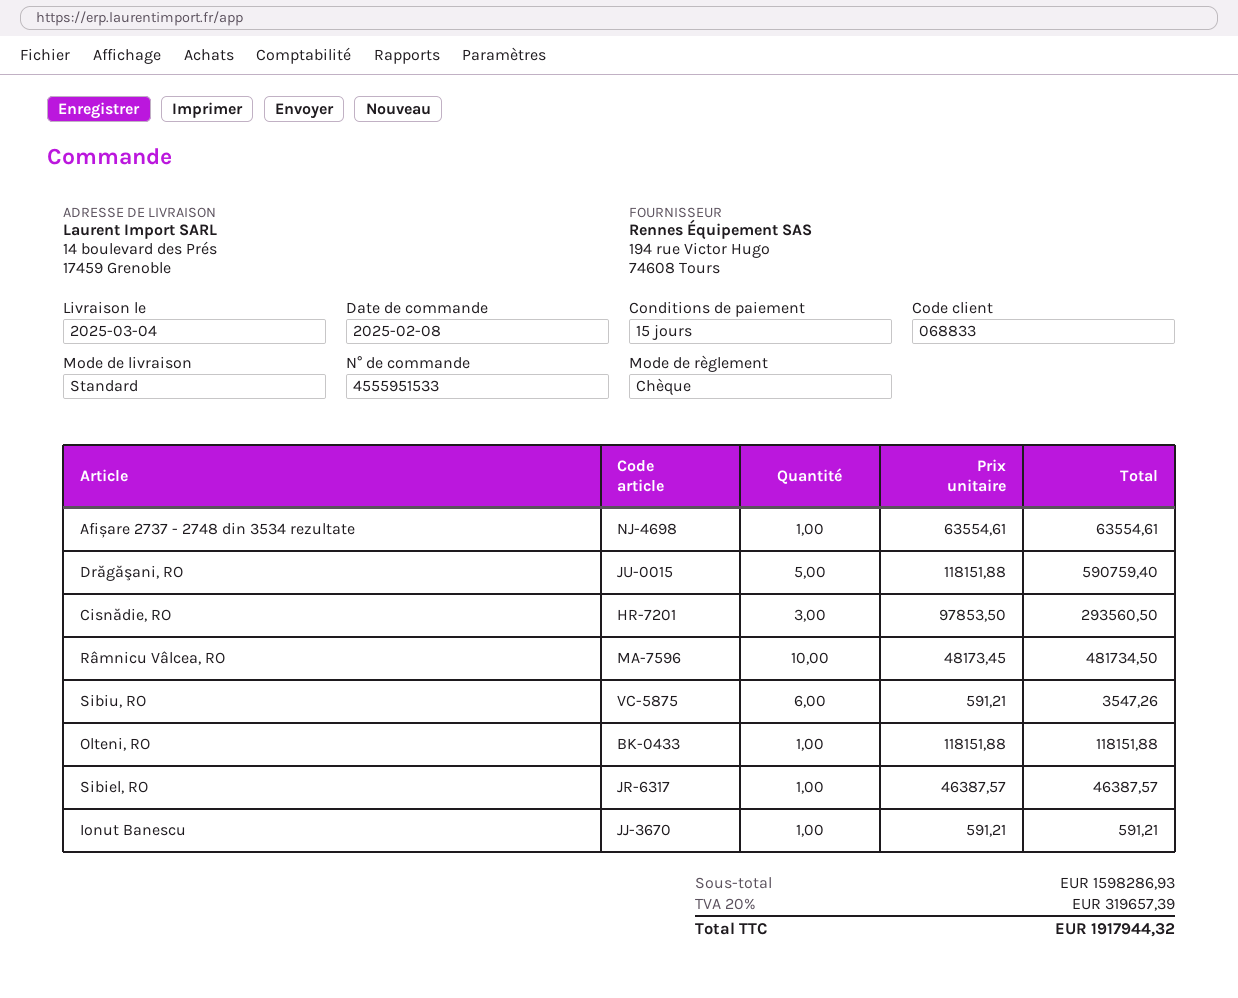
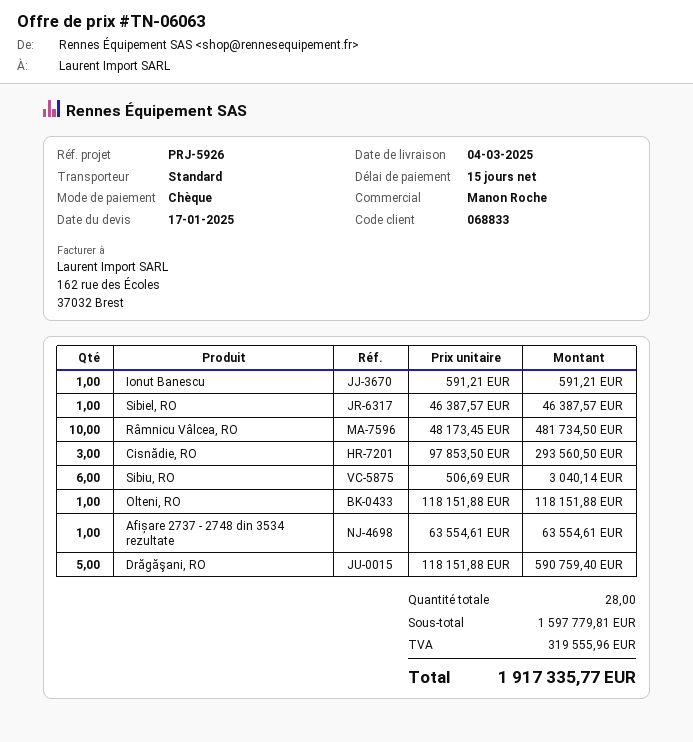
Sibiu, RO: 6 x 591.21 = 3547.26 -> 6 x 506.69 = 3040.14
subtotal: 1598286.93 -> 1597779.81
tax: 319657.39 -> 319555.96
total: 1917944.32 -> 1917335.77

